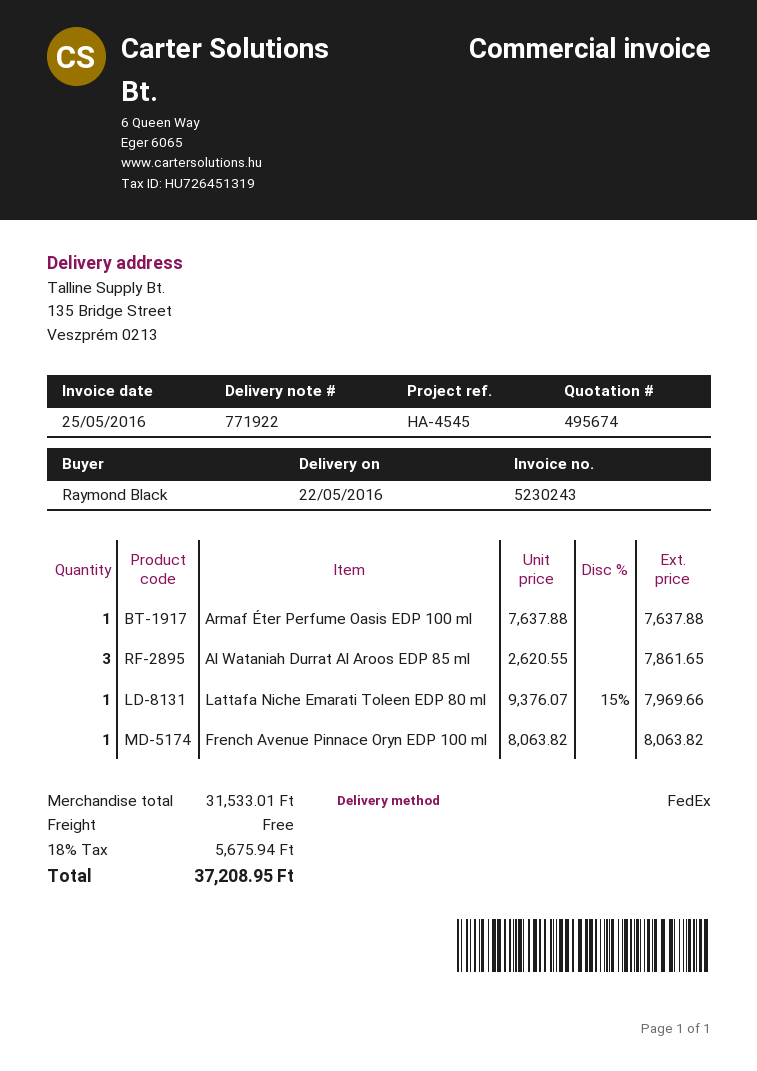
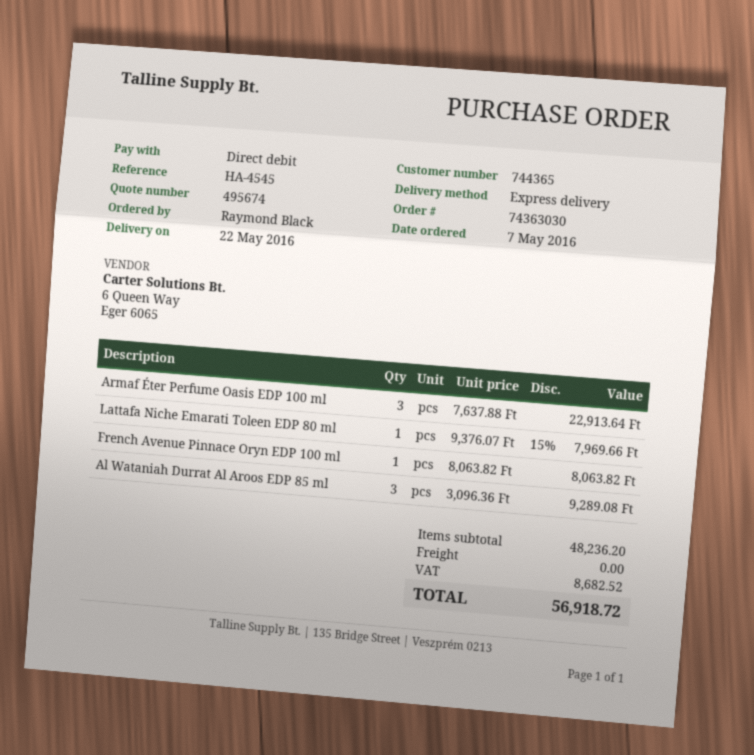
shipping method: FedEx -> express
Armaf Éter Perfume Oasis EDP 100 ml: 1 x 7637.88 = 7637.88 -> 3 x 7637.88 = 22913.64
Al Wataniah Durrat Al Aroos EDP 85 ml: 3 x 2620.55 = 7861.65 -> 3 x 3096.36 = 9289.08
subtotal: 31533.01 -> 48236.20
tax: 5675.94 -> 8682.52
total: 37208.95 -> 56918.72

